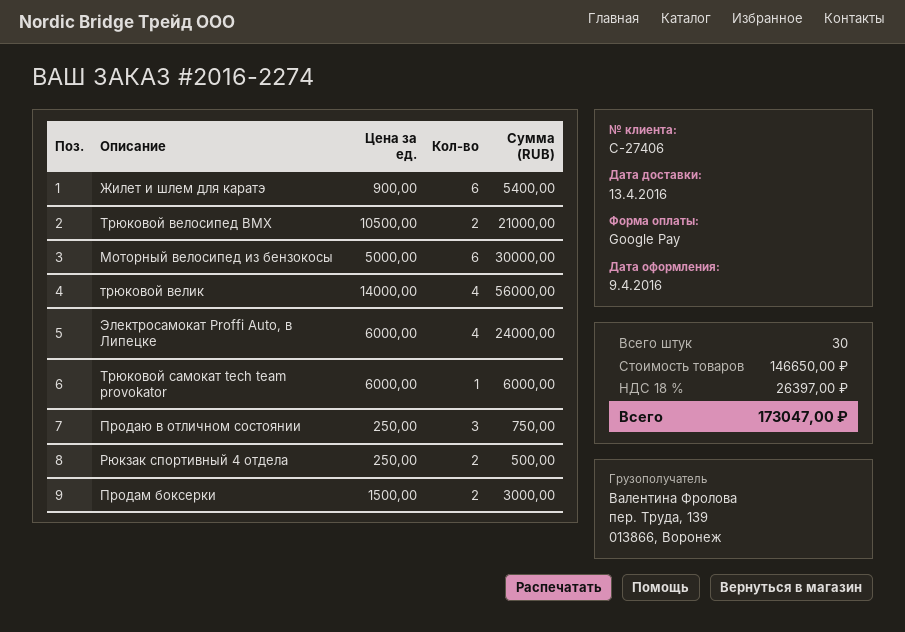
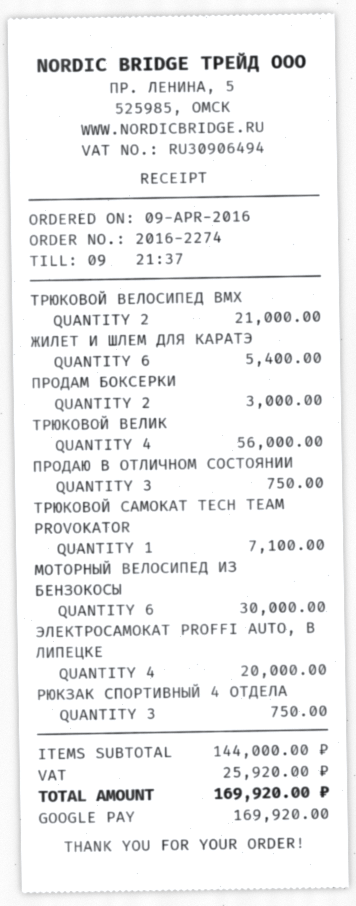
Электросамокат Proffi Auto, в Липецке: 4 for 24000.00 -> 4 for 20000.00
Трюковой самокат tech team provokator: 1 for 6000.00 -> 1 for 7100.00
Рюкзак спортивный 4 отдела: 2 for 500.00 -> 3 for 750.00
subtotal: 146650.00 -> 144000.00
tax: 26397.00 -> 25920.00
total: 173047.00 -> 169920.00

